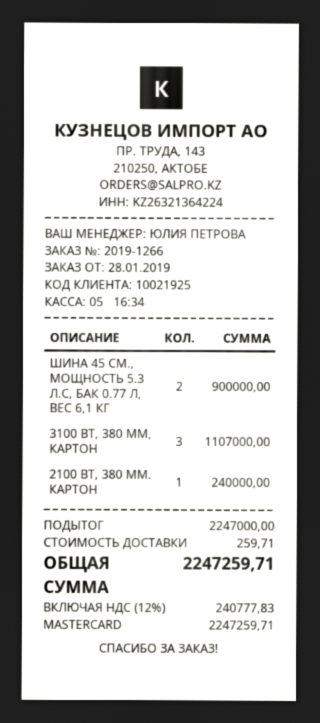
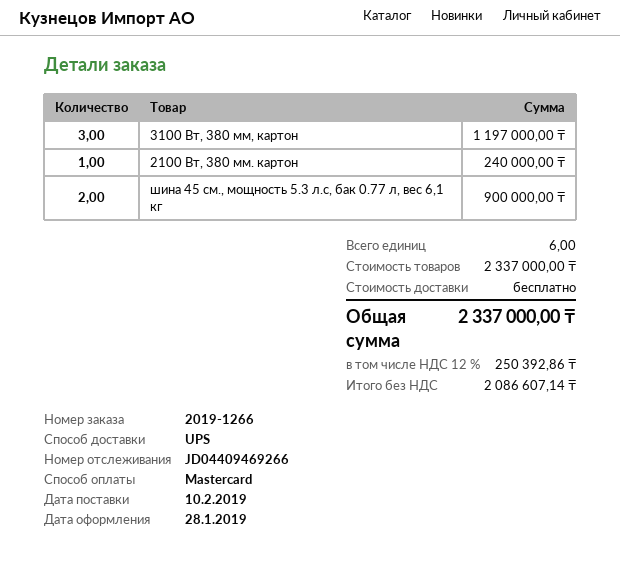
3100 ВТ, 380 ММ, КАРТОН: 3 for 1107000.00 -> 3 for 1197000.00
subtotal: 2247000.00 -> 2337000.00
shipping: 259.71 -> 0.00
tax: 12% = 240777.83 -> 12% = 250392.86
total: 2247259.71 -> 2337000.00

